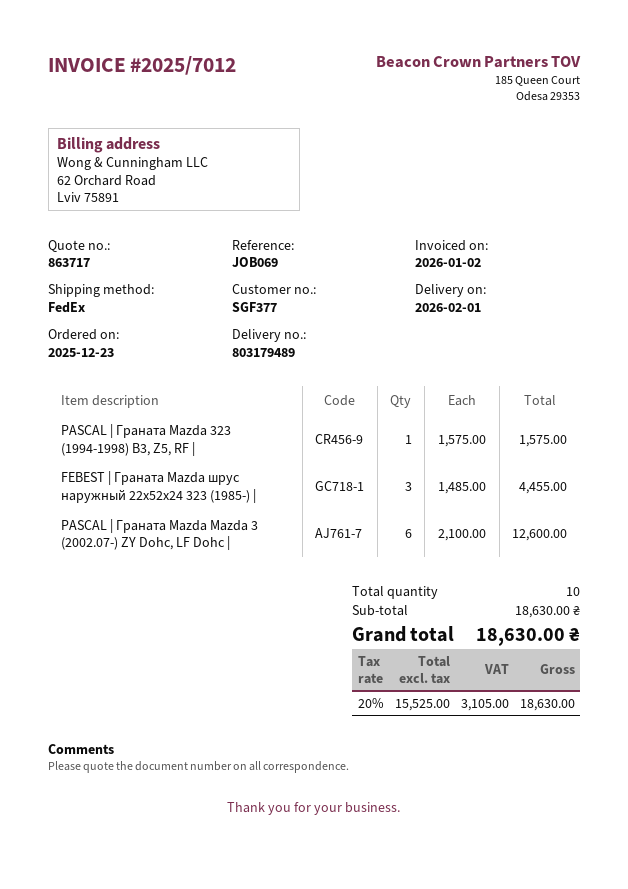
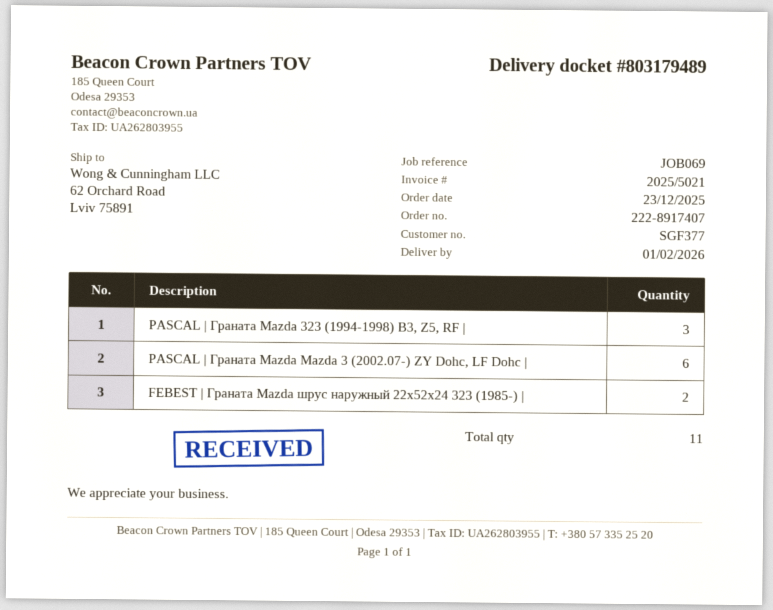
invoice number: 2025/7012 -> 2025/5021
PASCAL | Граната Mazda 323 (1994-1998) B3, Z5, RF |: 1 -> 3
FEBEST | Граната Mazda шрус наружный 22x52x24 323 (1985-) |: 3 -> 2
total quantity: 10 -> 11

